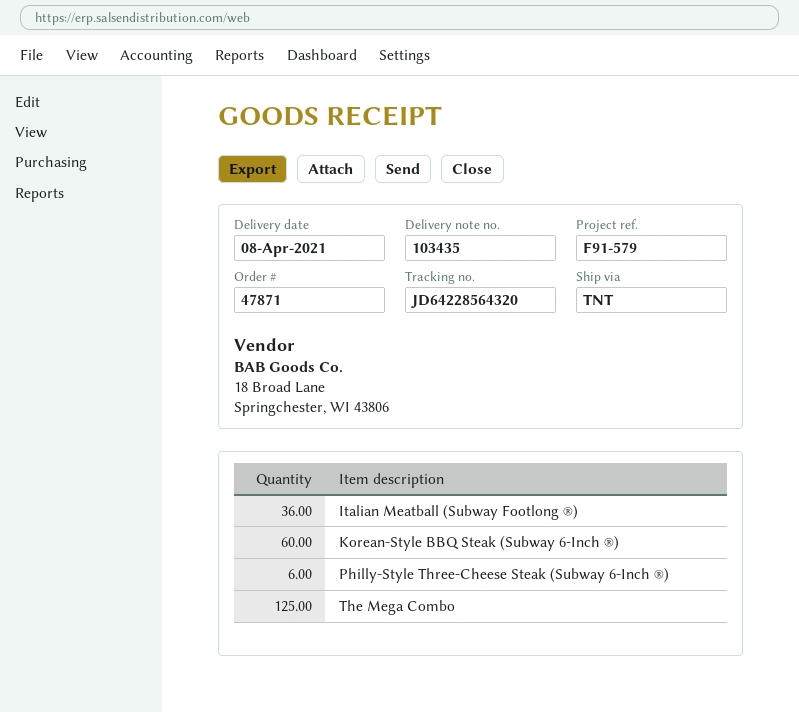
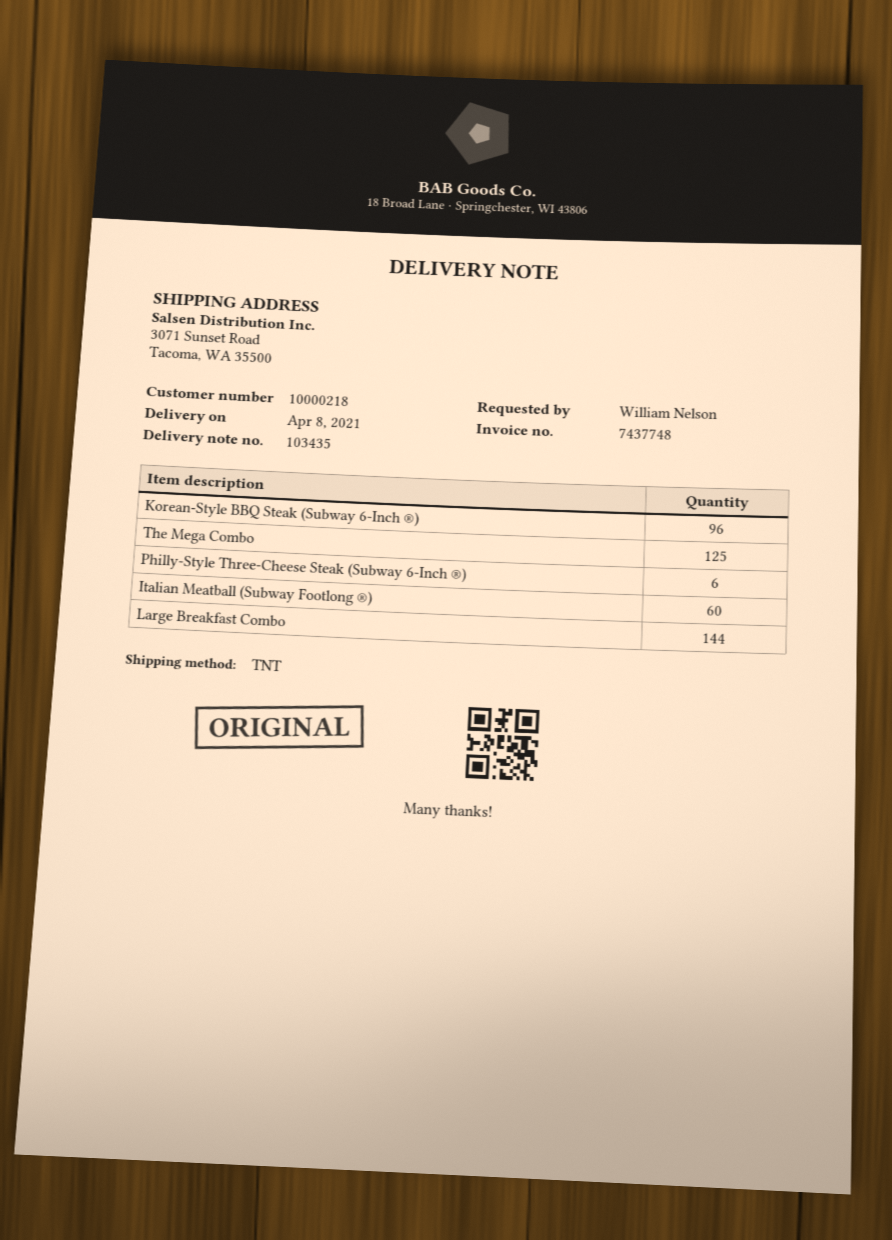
Italian Meatball (Subway Footlong ®): 36 -> 60
Korean-Style BBQ Steak (Subway 6-Inch ®): 60 -> 96
Large Breakfast Combo: none -> 144

